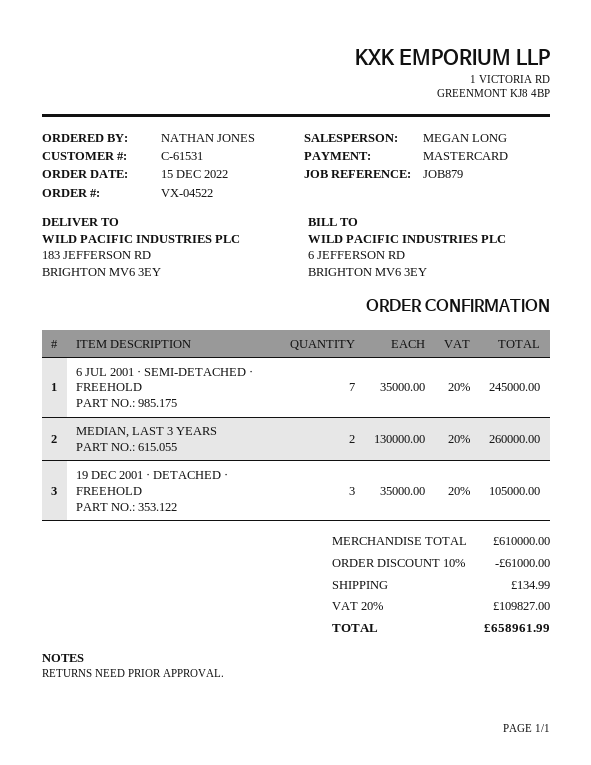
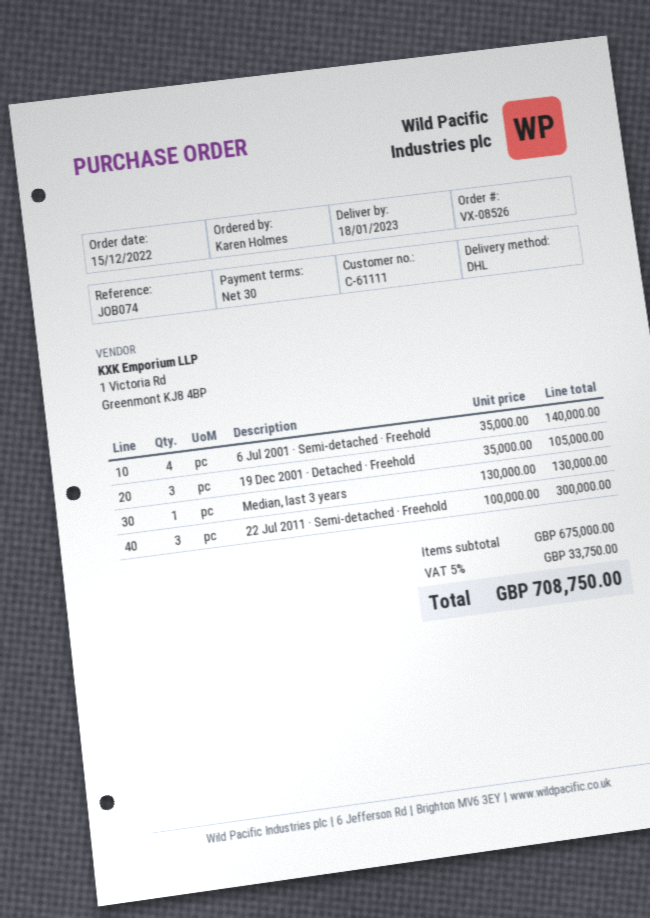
order number: VX-04522 -> VX-08526
customer number: C-61531 -> C-61111
reference: JOB879 -> JOB074
ordered by: NATHAN JONES -> Karen Holmes
6 JUL 2001 · SEMI-DETACHED · FREEHOLD: 7 x 35000.00 = 245000.00 -> 4 x 35000.00 = 140000.00
MEDIAN, LAST 3 YEARS: 2 x 130000.00 = 260000.00 -> 1 x 130000.00 = 130000.00
22 Jul 2011 · Semi-detached · Freehold: none -> 3 x 100000.00 = 300000.00
subtotal: 610000.00 -> 675000.00
discount: 10% = 61000.00 -> none
shipping: 134.99 -> none
tax: 20% = 109827.00 -> 5% = 33750.00
total: 658961.99 -> 708750.00

